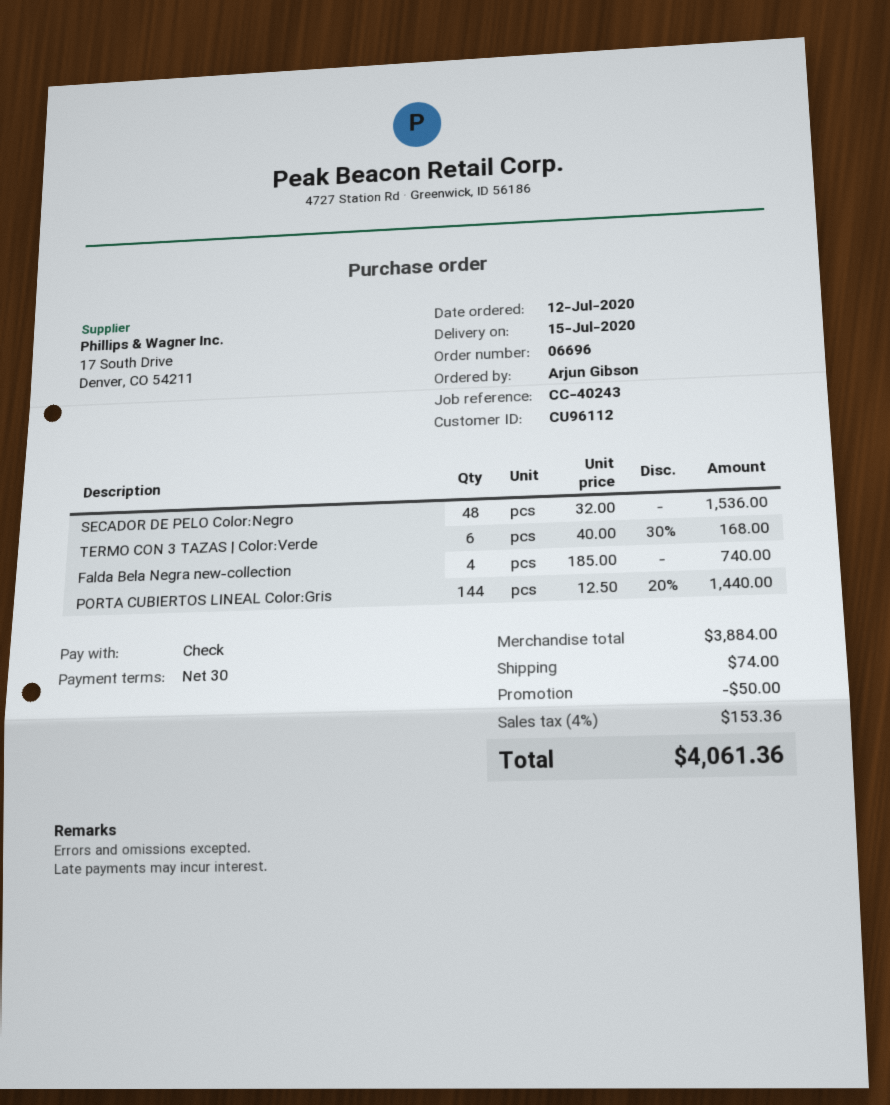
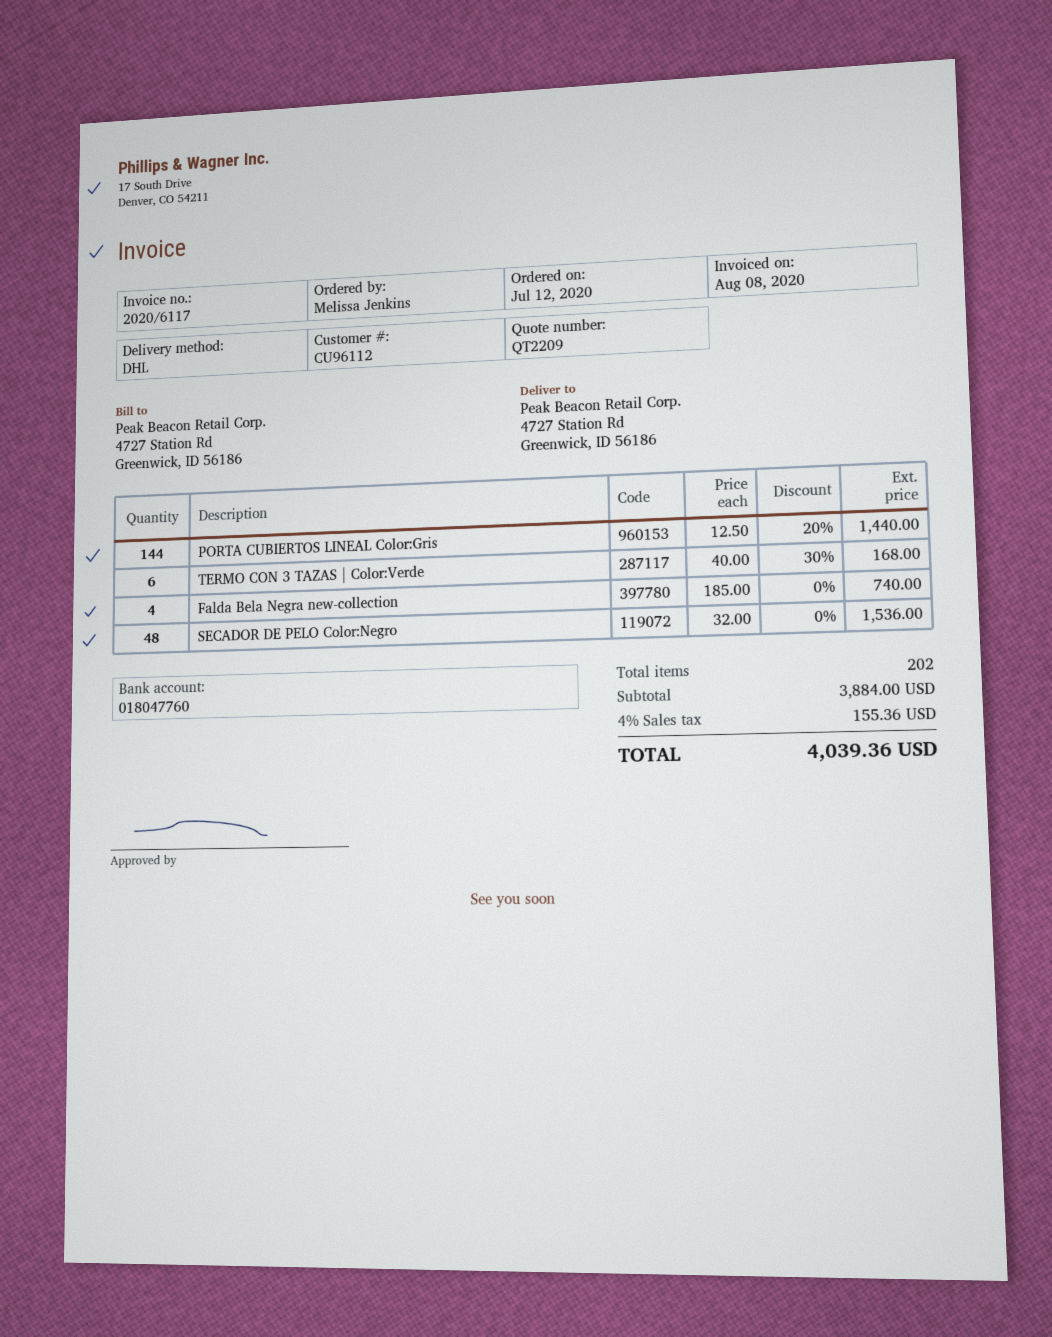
ordered by: Arjun Gibson -> Melissa Jenkins
discount: 50.00 -> none
shipping: 74.00 -> none
tax: 4% = 153.36 -> 4% = 155.36
total: 4061.36 -> 4039.36

